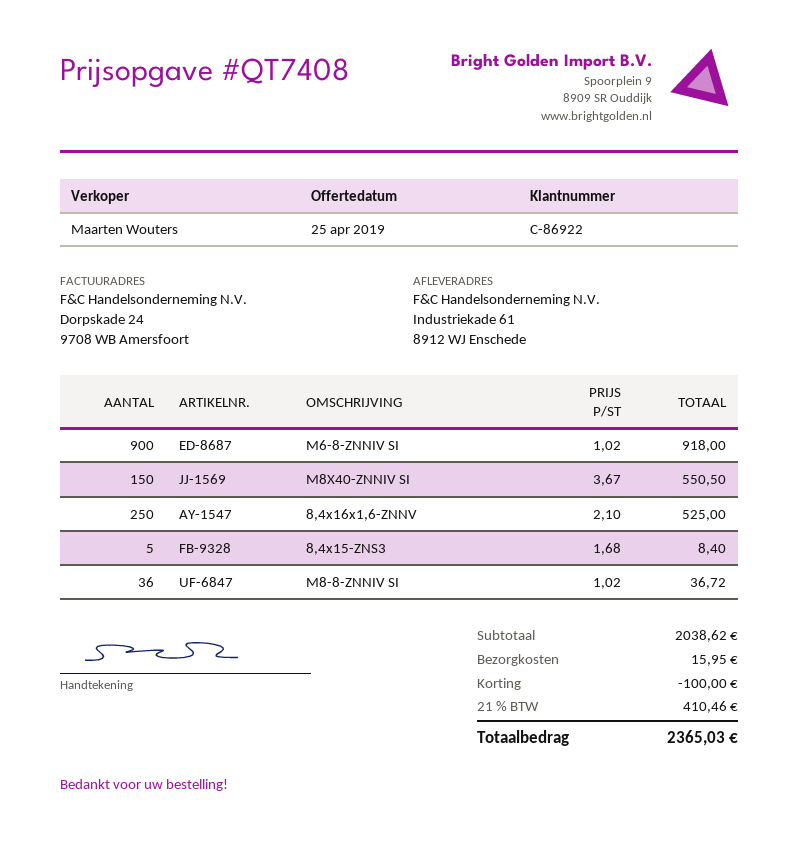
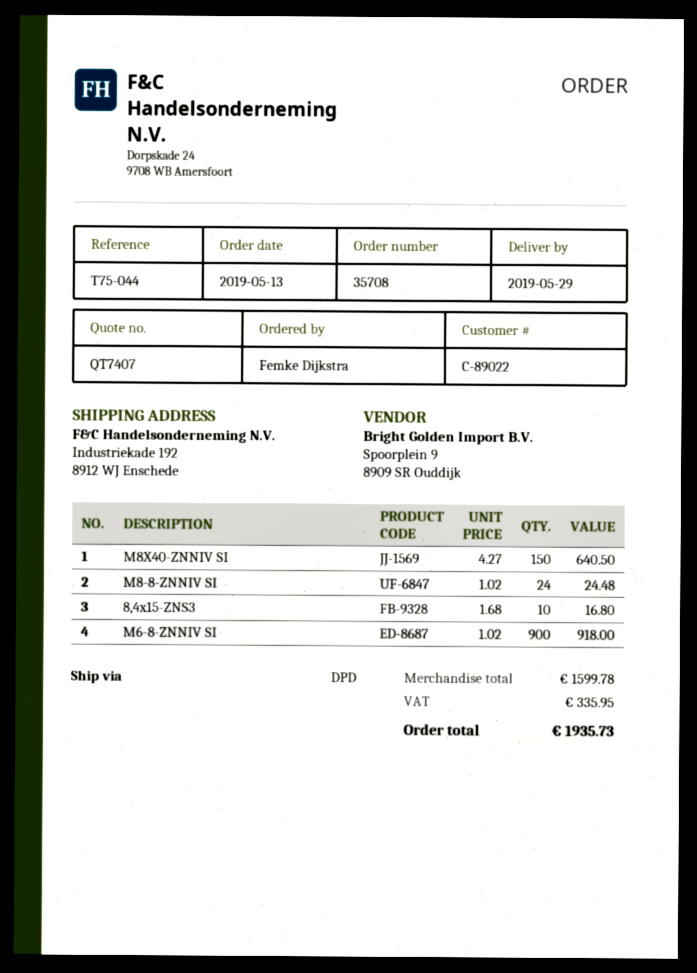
quote number: QT7408 -> QT7407
customer number: C-86922 -> C-89022
ship to: Industriekade 61, 8912 WJ Enschede -> Industriekade 192, 8912 WJ Enschede
M8X40-ZNNIV SI: 150 x 3.67 = 550.50 -> 150 x 4.27 = 640.50
8,4x16x1,6-ZNNV: 250 x 2.10 = 525.00 -> none
8,4x15-ZNS3: 5 x 1.68 = 8.40 -> 10 x 1.68 = 16.80
M8-8-ZNNIV SI: 36 x 1.02 = 36.72 -> 24 x 1.02 = 24.48
subtotal: 2038.62 -> 1599.78
discount: 100.00 -> none
shipping: 15.95 -> none
tax: 410.46 -> 335.95
total: 2365.03 -> 1935.73

